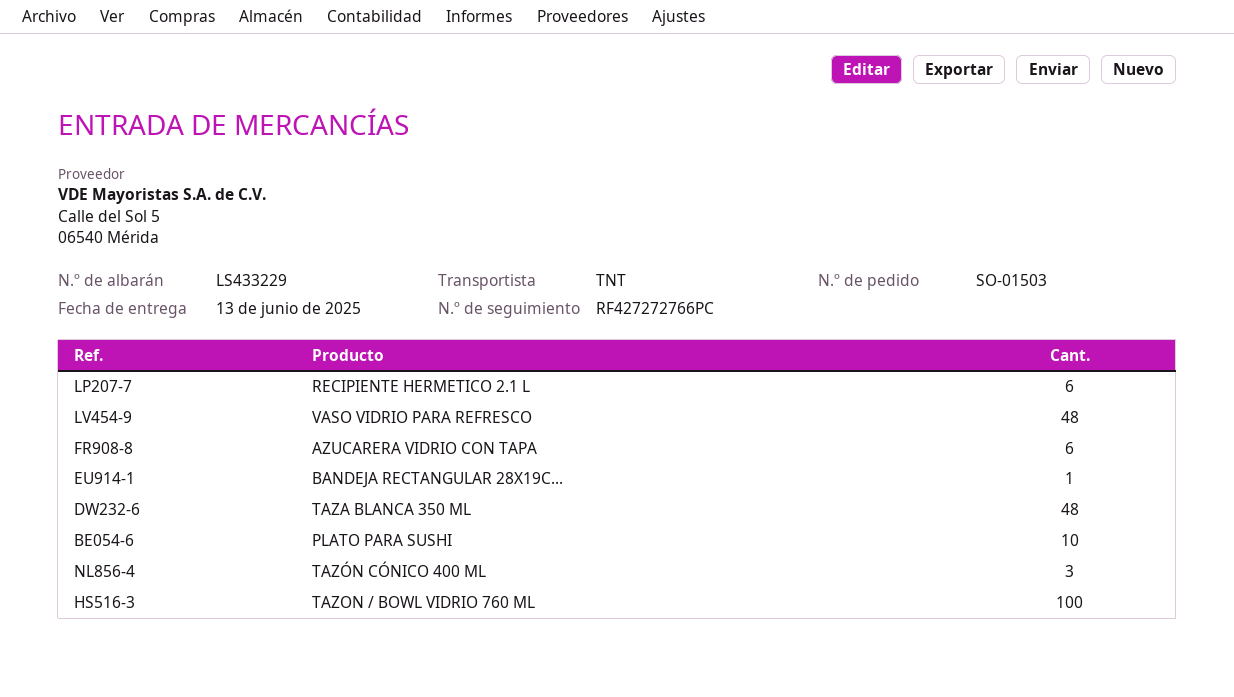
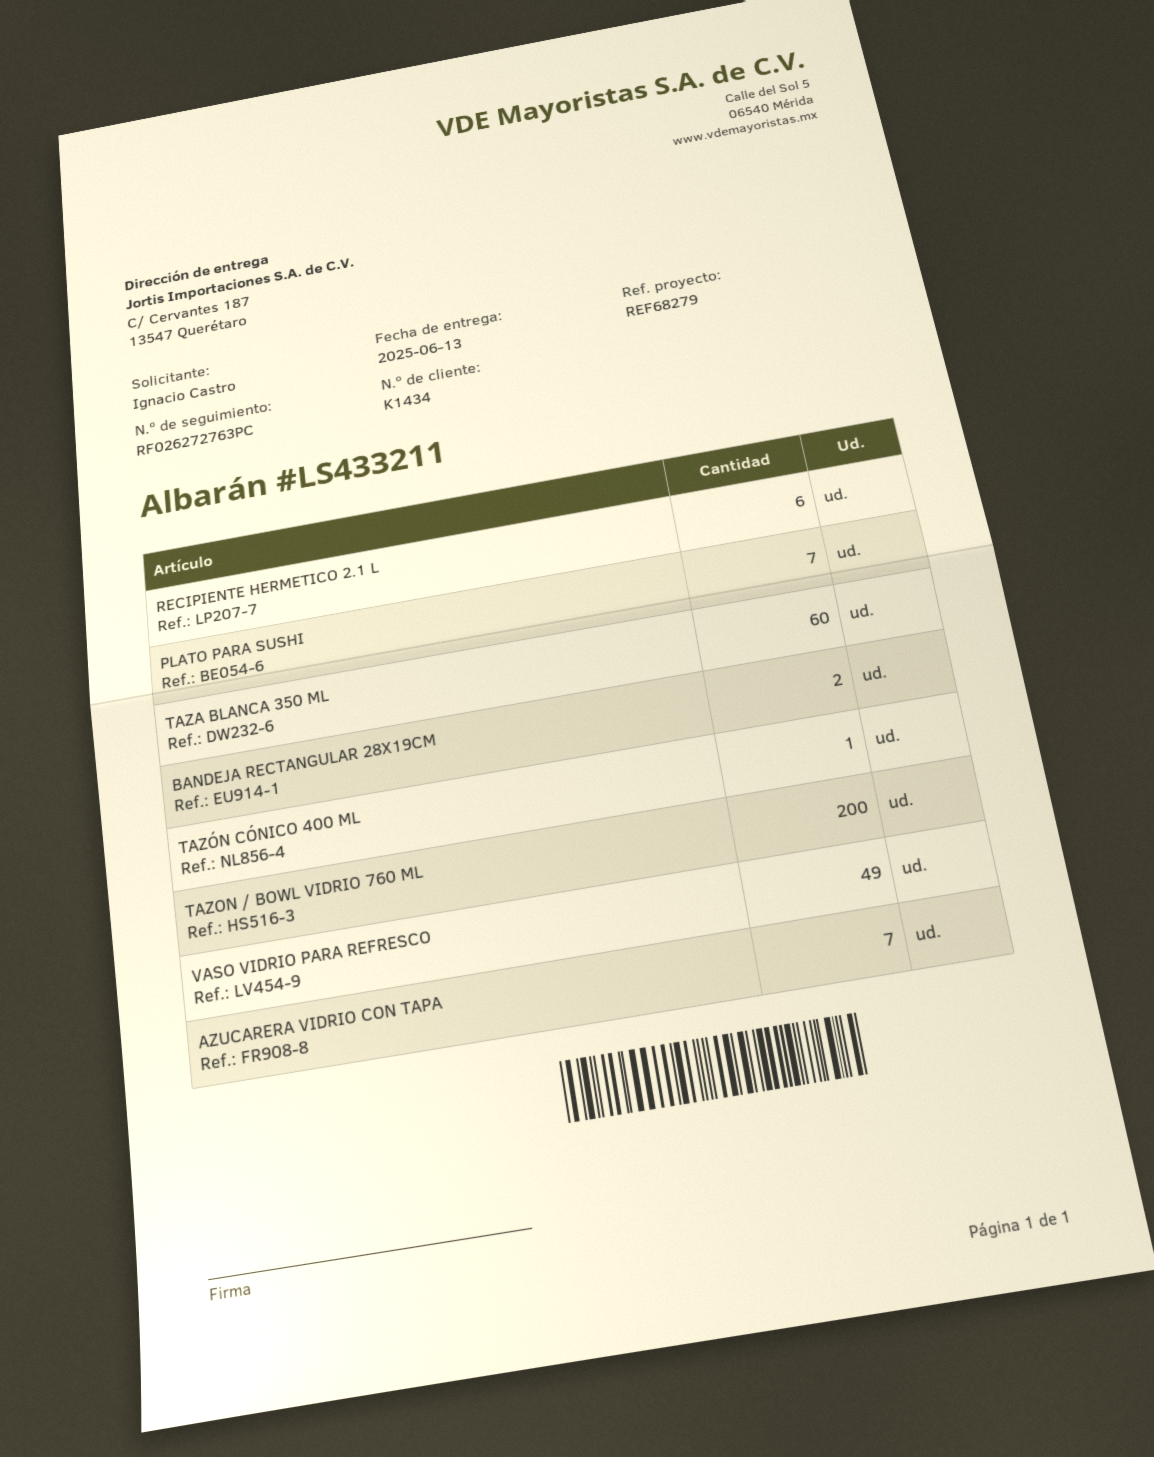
delivery note number: LS433229 -> LS433211
tracking number: RF427272766PC -> RF026272763PC
VASO VIDRIO PARA REFRESCO: 48 -> 49
AZUCARERA VIDRIO CON TAPA: 6 -> 7
BANDEJA RECTANGULAR 28X19C...: 1 -> 2
TAZA BLANCA 350 ML: 48 -> 60
PLATO PARA SUSHI: 10 -> 7
TAZÓN CÓNICO 400 ML: 3 -> 1
TAZON / BOWL VIDRIO 760 ML: 100 -> 200

